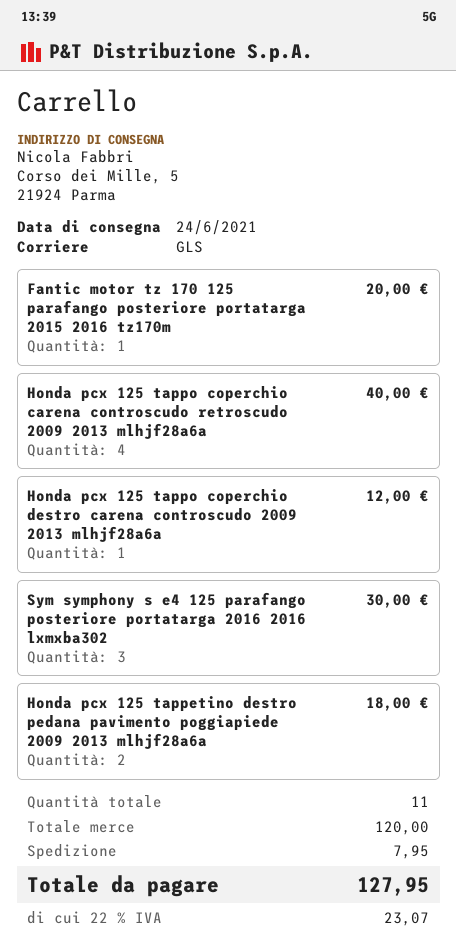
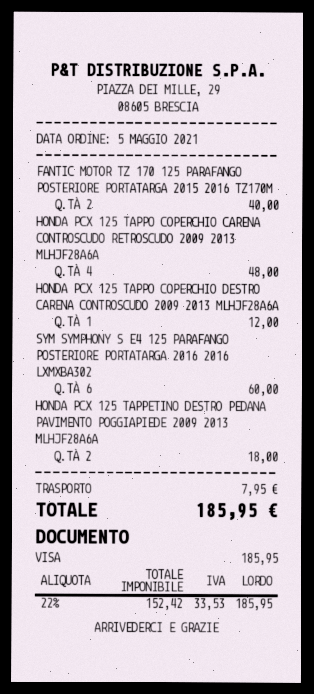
Fantic motor tz 170 125 parafango posteriore portatarga 2015 2016 tz170m: 1 for 20.00 -> 2 for 40.00
Honda pcx 125 tappo coperchio carena controscudo retroscudo 2009 2013 mlhjf28a6a: 4 for 40.00 -> 4 for 48.00
Sym symphony s e4 125 parafango posteriore portatarga 2016 2016 lxmxba302: 3 for 30.00 -> 6 for 60.00
tax: 22% = 23.07 -> 22% = 33.53
total: 127.95 -> 185.95

